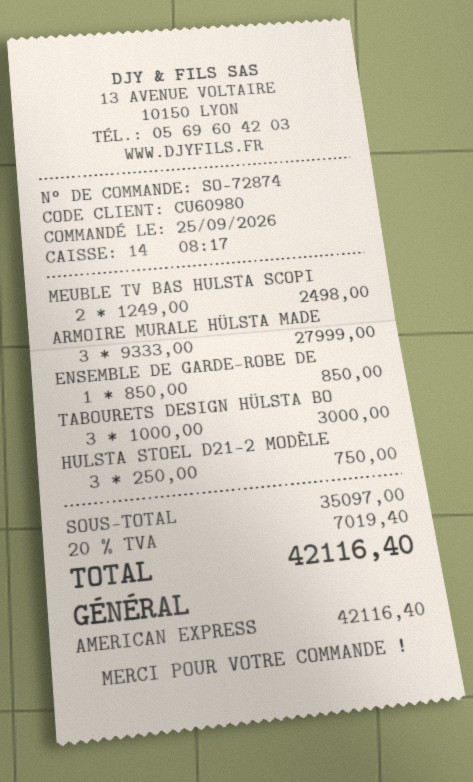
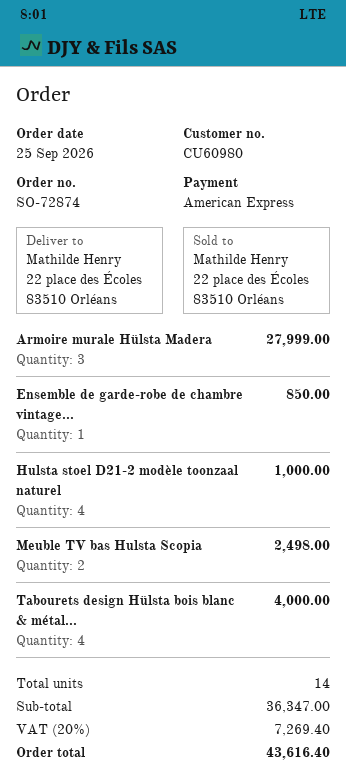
TABOURETS DESIGN HÜLSTA BO: 3 for 3000.00 -> 4 for 4000.00
HULSTA STOEL D21-2 MODÈLE: 3 for 750.00 -> 4 for 1000.00
subtotal: 35097.00 -> 36347.00
tax: 20% = 7019.40 -> 20% = 7269.40
total: 42116.40 -> 43616.40

